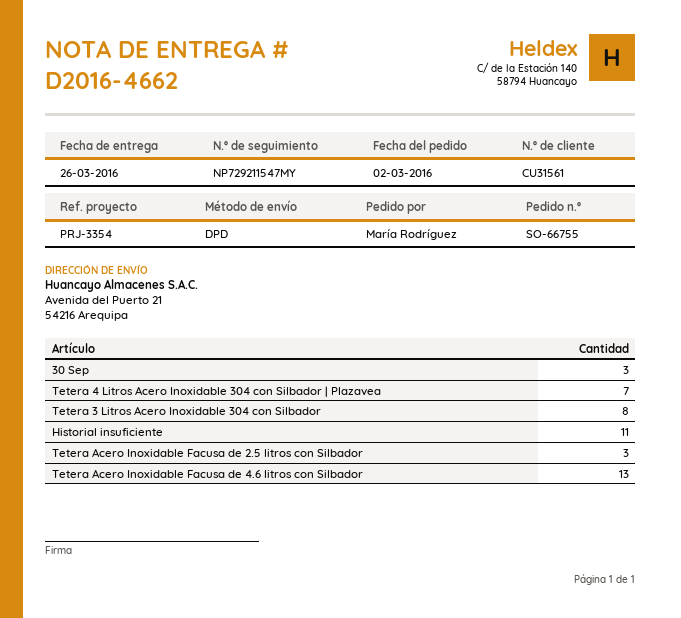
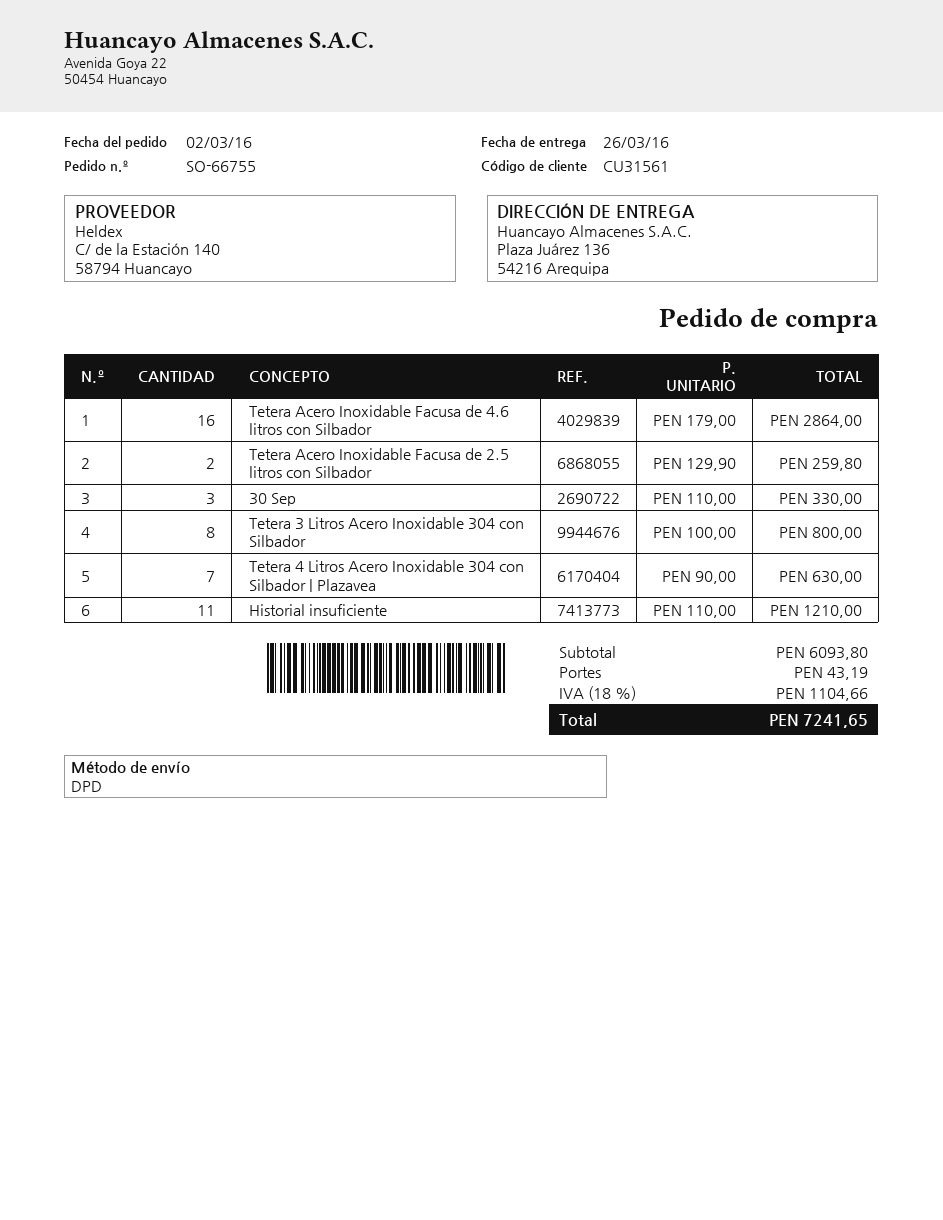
ship to: Avenida del Puerto 21, 54216 Arequipa -> Plaza Juárez 136, 54216 Arequipa
Tetera Acero Inoxidable Facusa de 2.5 litros con Silbador: 3 -> 2
Tetera Acero Inoxidable Facusa de 4.6 litros con Silbador: 13 -> 16

